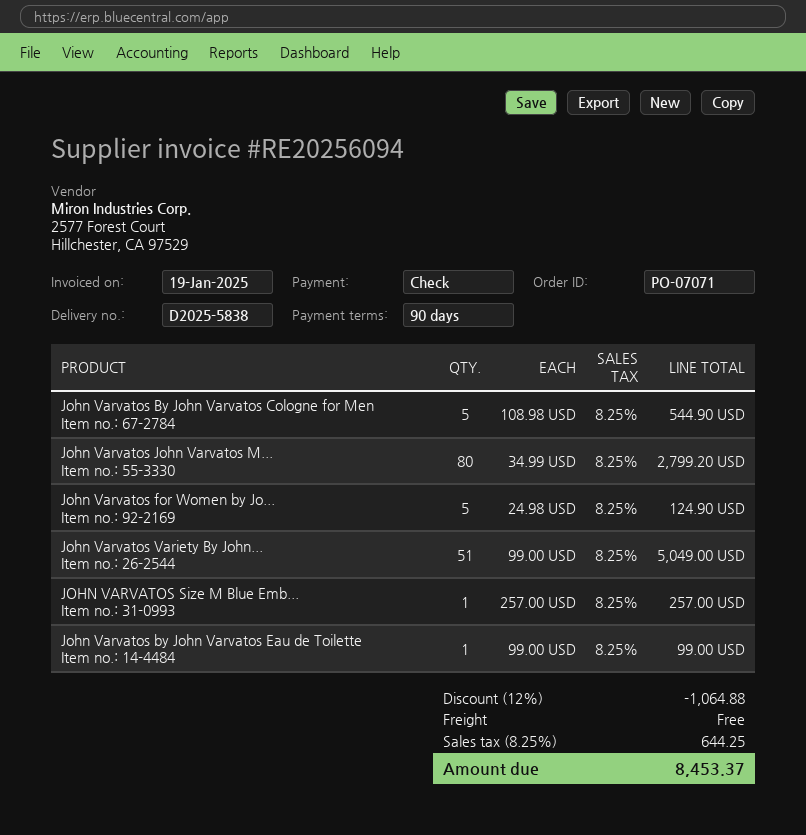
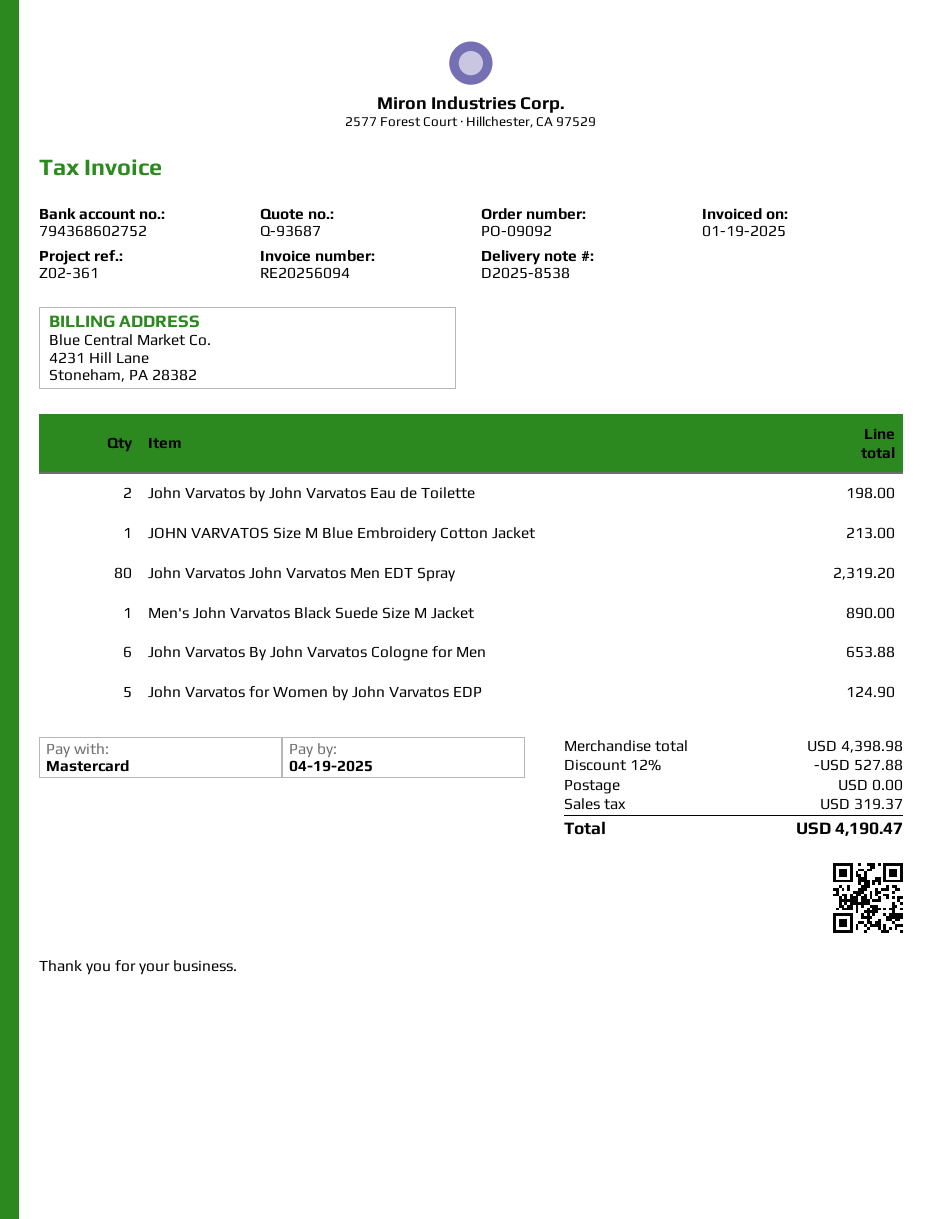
order number: PO-07071 -> PO-09092
delivery note number: D2025-5838 -> D2025-8538
payment method: cheque -> Mastercard
John Varvatos By John Varvatos Cologne for Men: 5 for 544.90 -> 6 for 653.88
John Varvatos John Varvatos M...: 80 for 2799.20 -> 80 for 2319.20
John Varvatos Variety By John...: 51 for 5049.00 -> none
JOHN VARVATOS Size M Blue Emb...: 1 for 257.00 -> 1 for 213.00
John Varvatos by John Varvatos Eau de Toilette: 1 for 99.00 -> 2 for 198.00
Men's John Varvatos Black Suede Size M Jacket: none -> 1 for 890.00
discount: 12% = 1064.88 -> 12% = 527.88
tax: 644.25 -> 319.37
total: 8453.37 -> 4190.47

